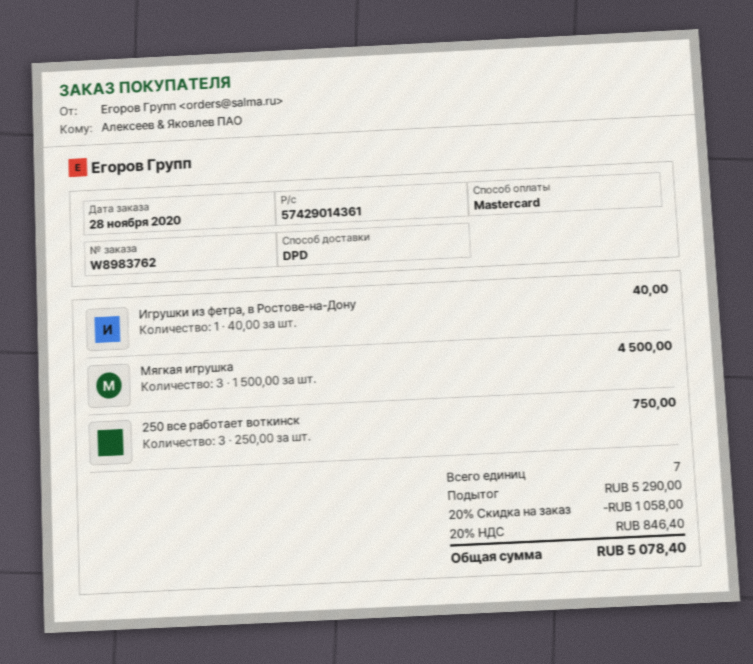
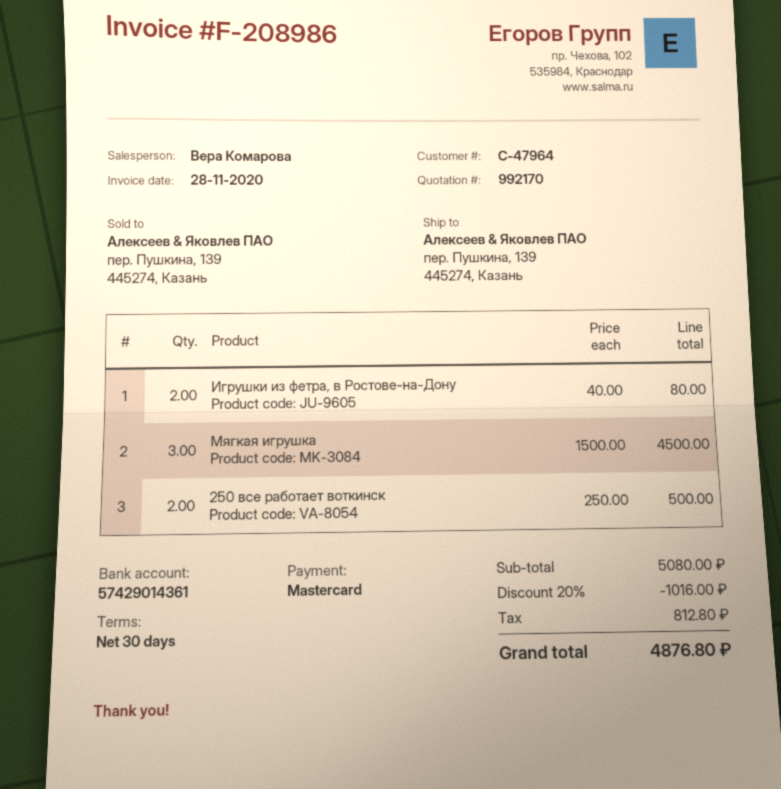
Игрушки из фетра, в Ростове-на-Дону: 1 x 40.00 = 40.00 -> 2 x 40.00 = 80.00
250 все работает воткинск: 3 x 250.00 = 750.00 -> 2 x 250.00 = 500.00
subtotal: 5290.00 -> 5080.00
discount: 20% = 1058.00 -> 20% = 1016.00
tax: 846.40 -> 812.80
total: 5078.40 -> 4876.80

